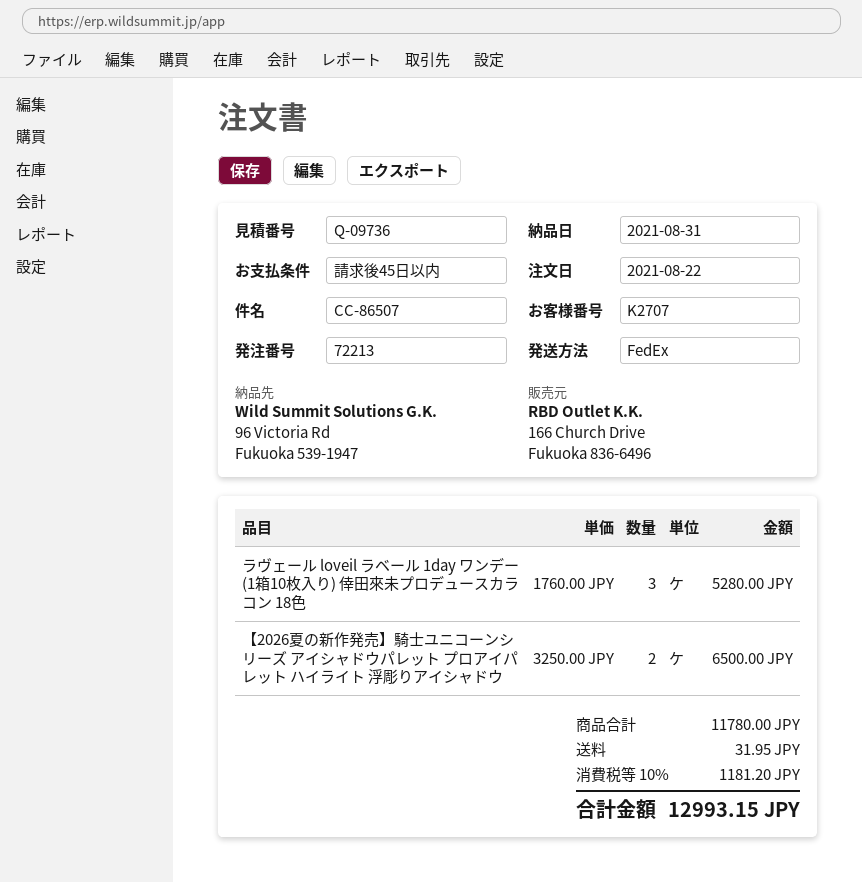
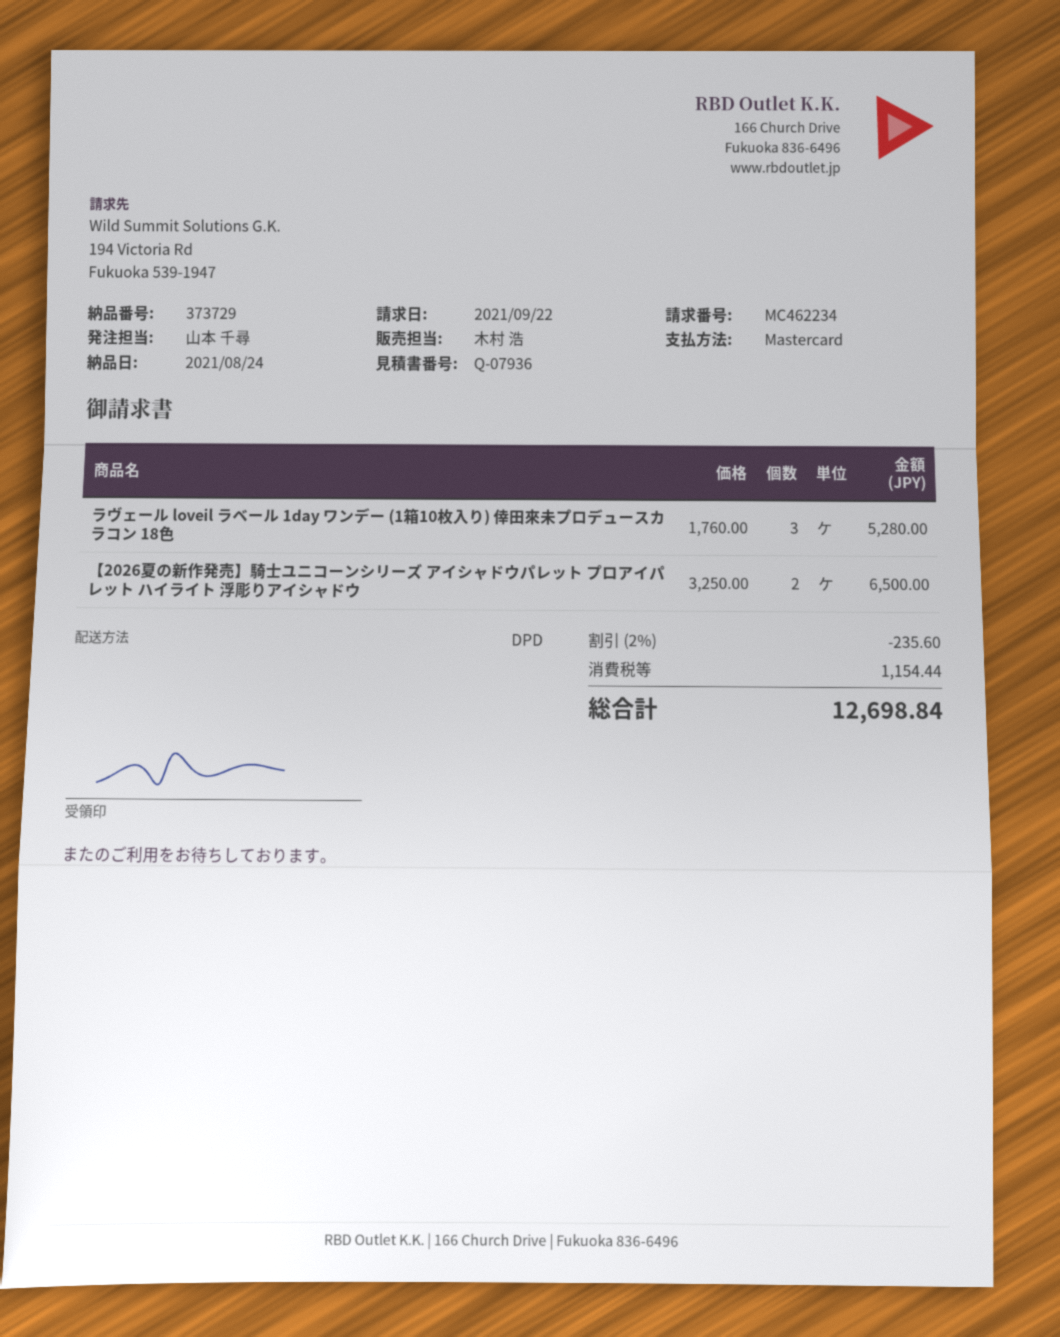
quote number: Q-09736 -> Q-07936
delivery date: 2021-08-31 -> 2021-08-24
shipping method: FedEx -> DPD
discount: none -> 2% = 235.60
shipping: 31.95 -> none
tax: 1181.20 -> 1154.44
total: 12993.15 -> 12698.84

